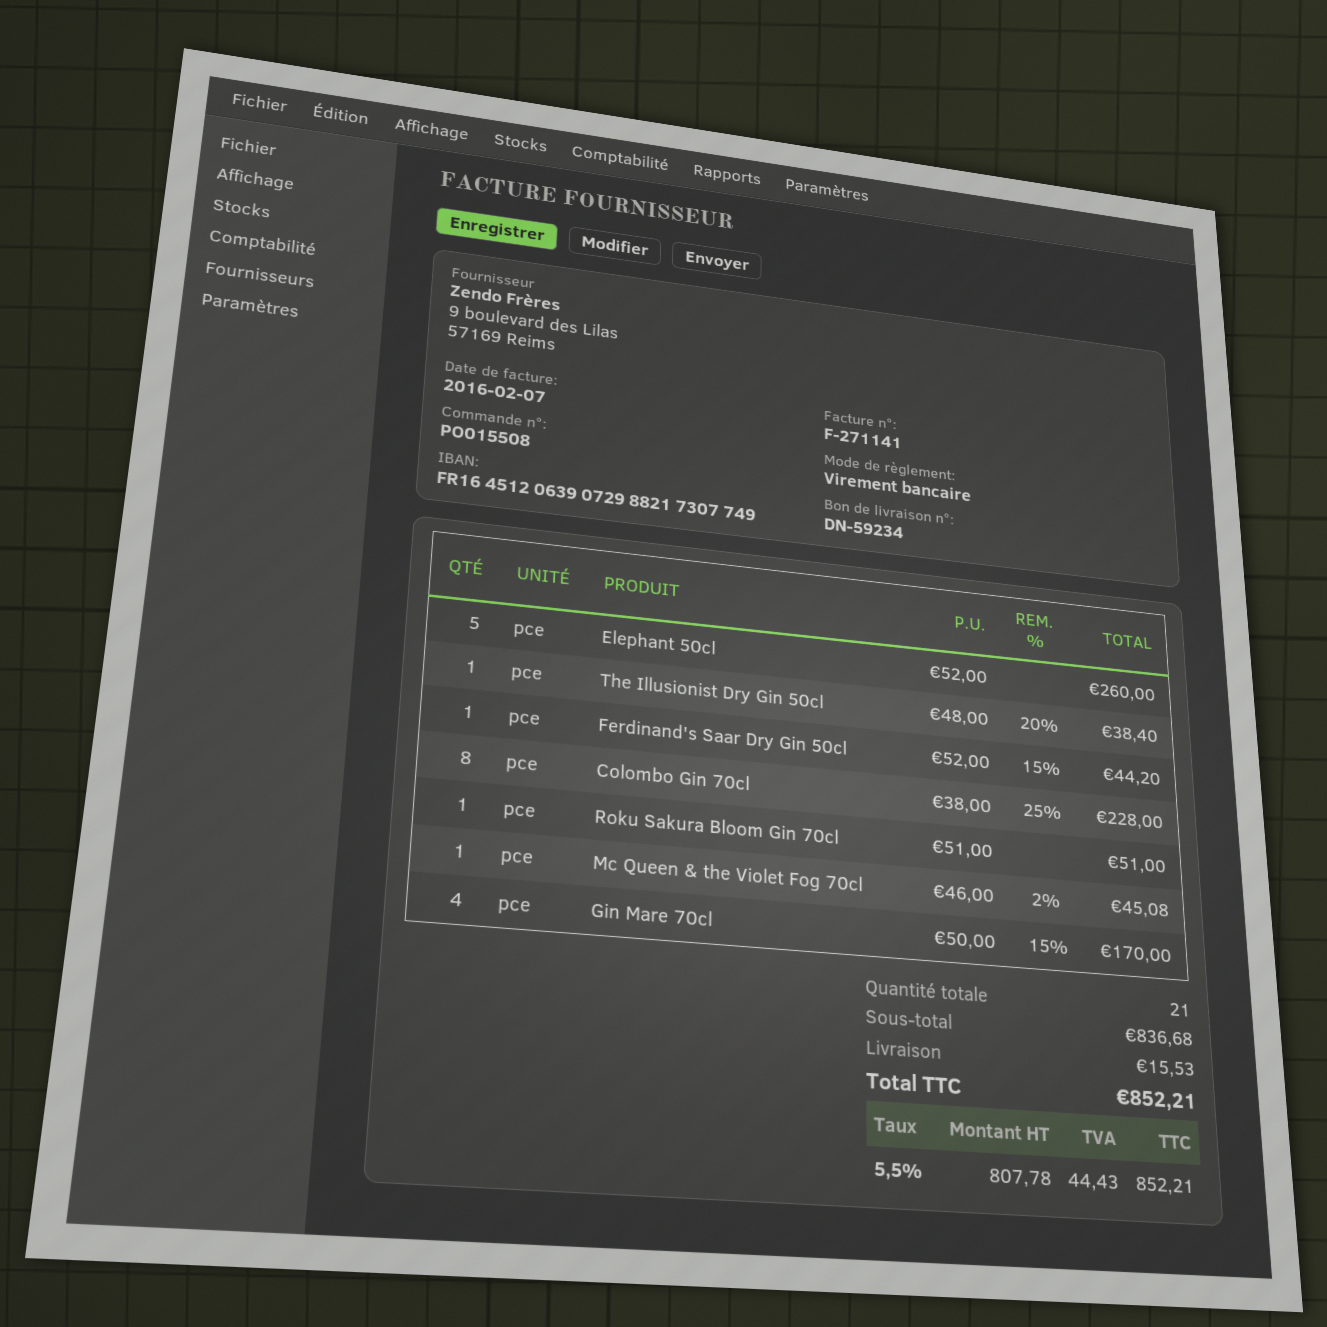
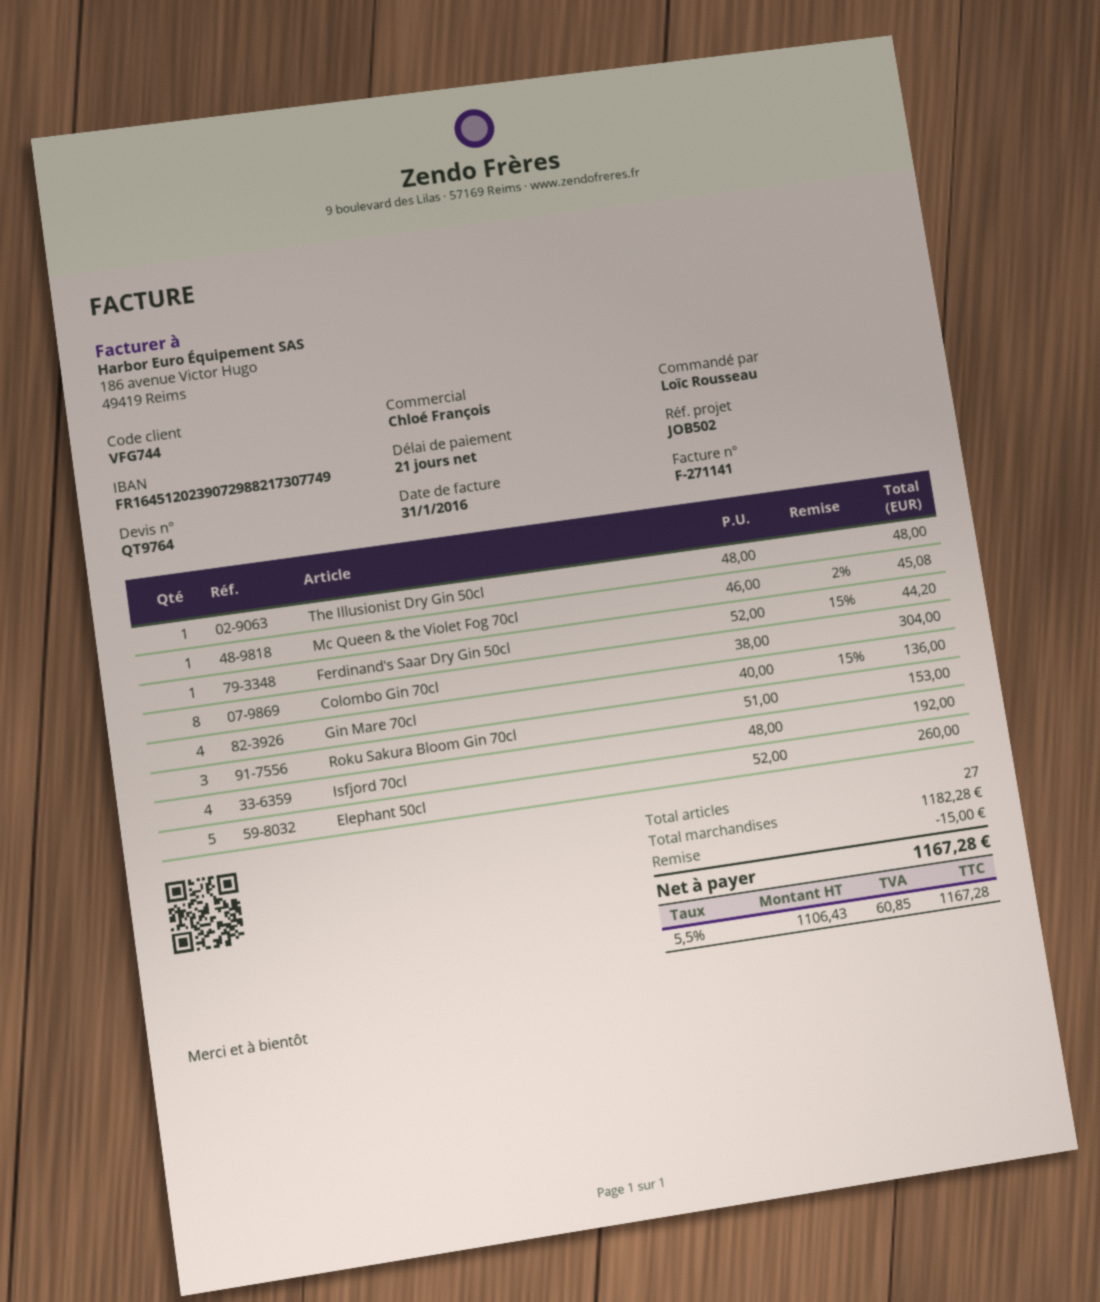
invoice date: 2016-02-07 -> 2016-01-31
bank account: FR1645120639072988217307749 -> FR1645120239072988217307749
The Illusionist Dry Gin 50cl: 1 x 48.00 - 20% = 38.40 -> 1 x 48.00 = 48.00
Colombo Gin 70cl: 8 x 38.00 - 25% = 228.00 -> 8 x 38.00 = 304.00
Roku Sakura Bloom Gin 70cl: 1 x 51.00 = 51.00 -> 3 x 51.00 = 153.00
Gin Mare 70cl: 4 x 50.00 - 15% = 170.00 -> 4 x 40.00 - 15% = 136.00
Isfjord 70cl: none -> 4 x 48.00 = 192.00
total quantity: 21 -> 27
subtotal: 836.68 -> 1182.28
discount: none -> 15.00
shipping: 15.53 -> none
net: 807.78 -> 1106.43
tax: 5.5% = 44.43 -> 5.5% = 60.85
total: 852.21 -> 1167.28

